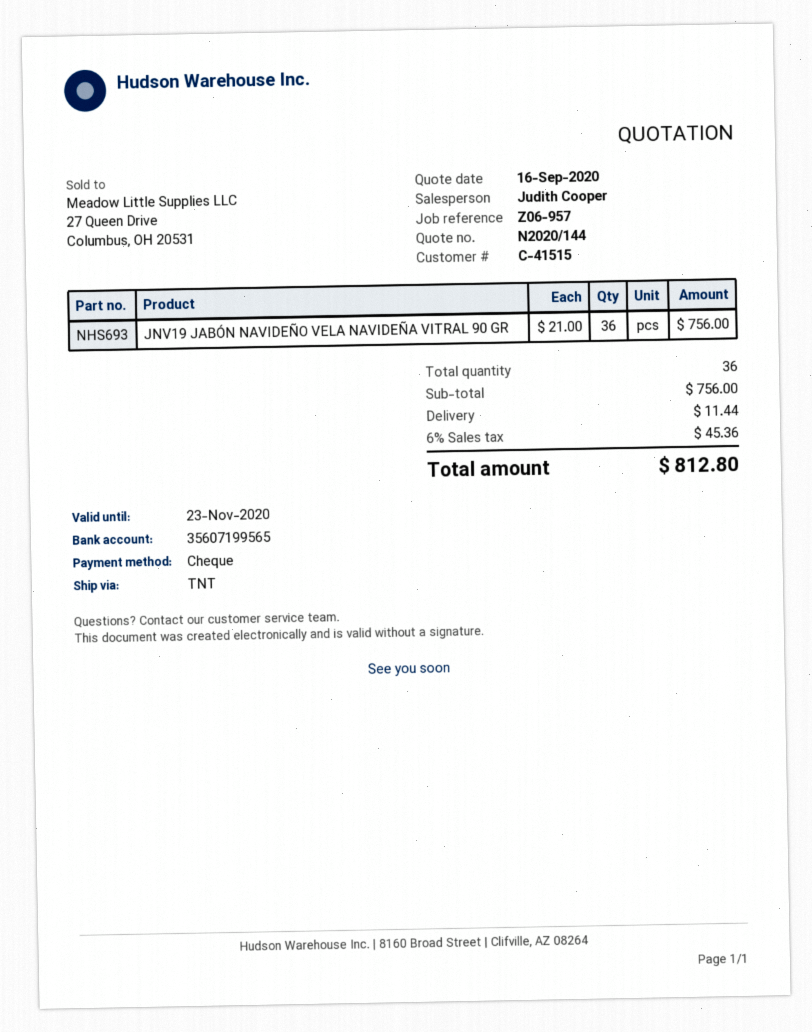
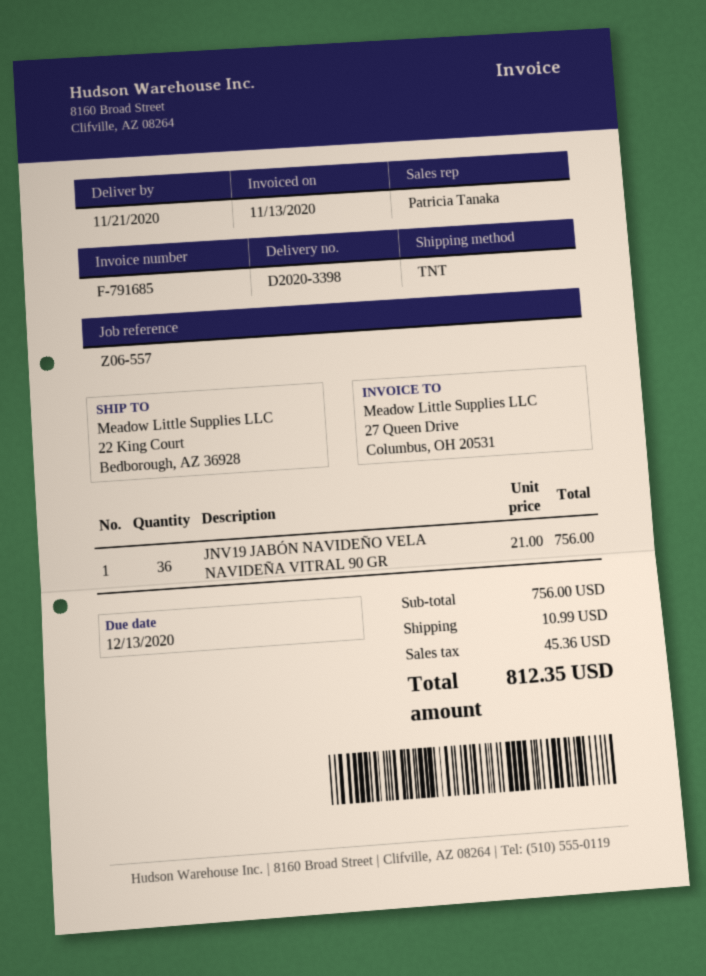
reference: Z06-957 -> Z06-557
sales rep: Judith Cooper -> Patricia Tanaka
shipping: 11.44 -> 10.99
total: 812.80 -> 812.35

